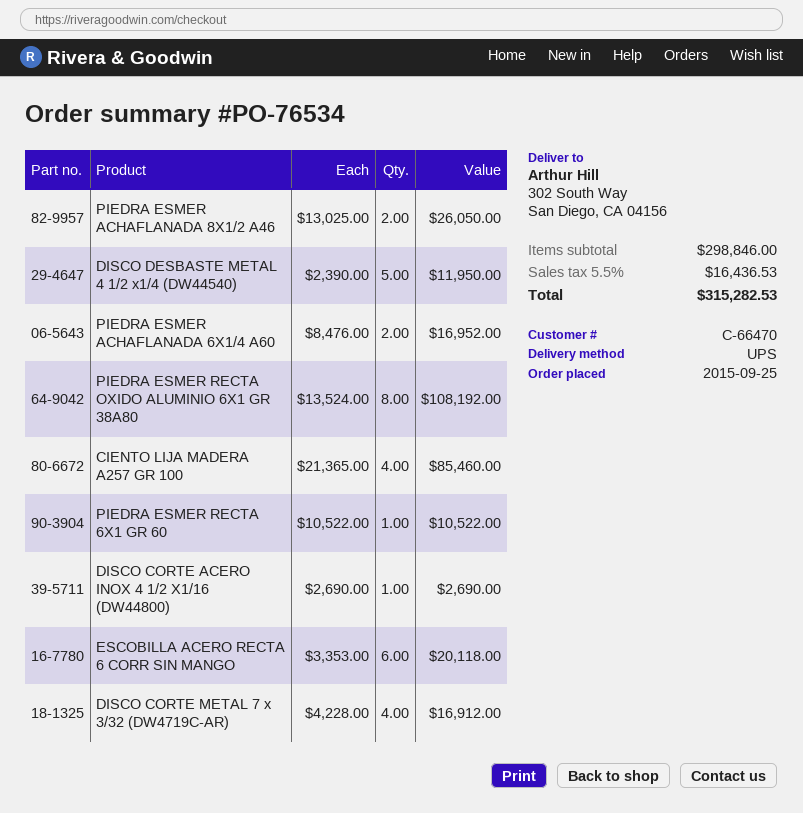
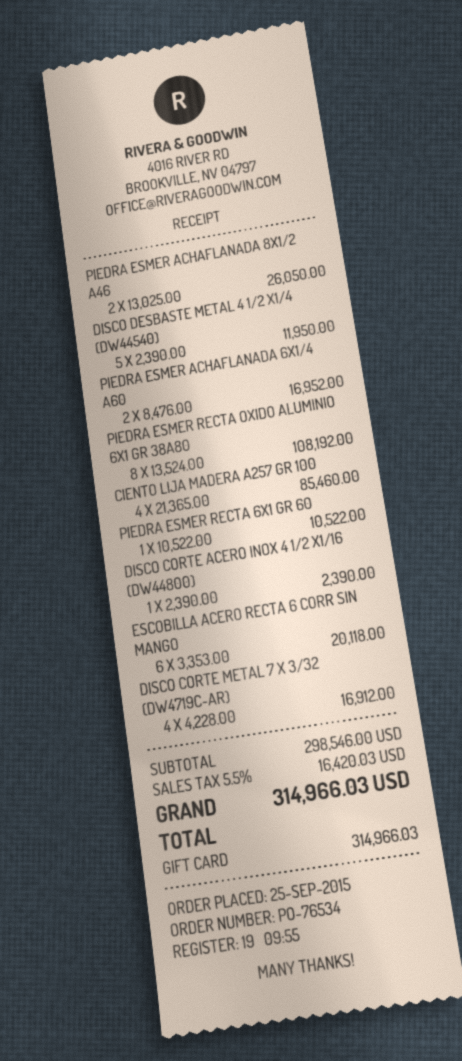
DISCO CORTE ACERO INOX 4 1/2 X1/16 (DW44800): 1 x 2690.00 = 2690.00 -> 1 x 2390.00 = 2390.00
subtotal: 298846.00 -> 298546.00
tax: 5.5% = 16436.53 -> 5.5% = 16420.03
total: 315282.53 -> 314966.03

